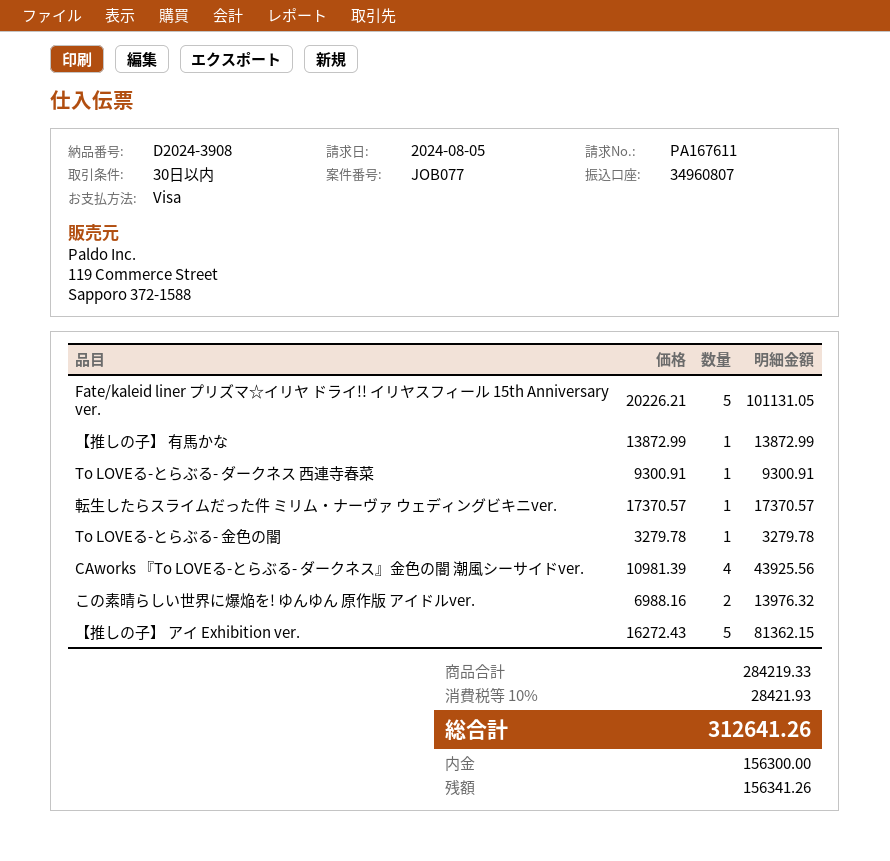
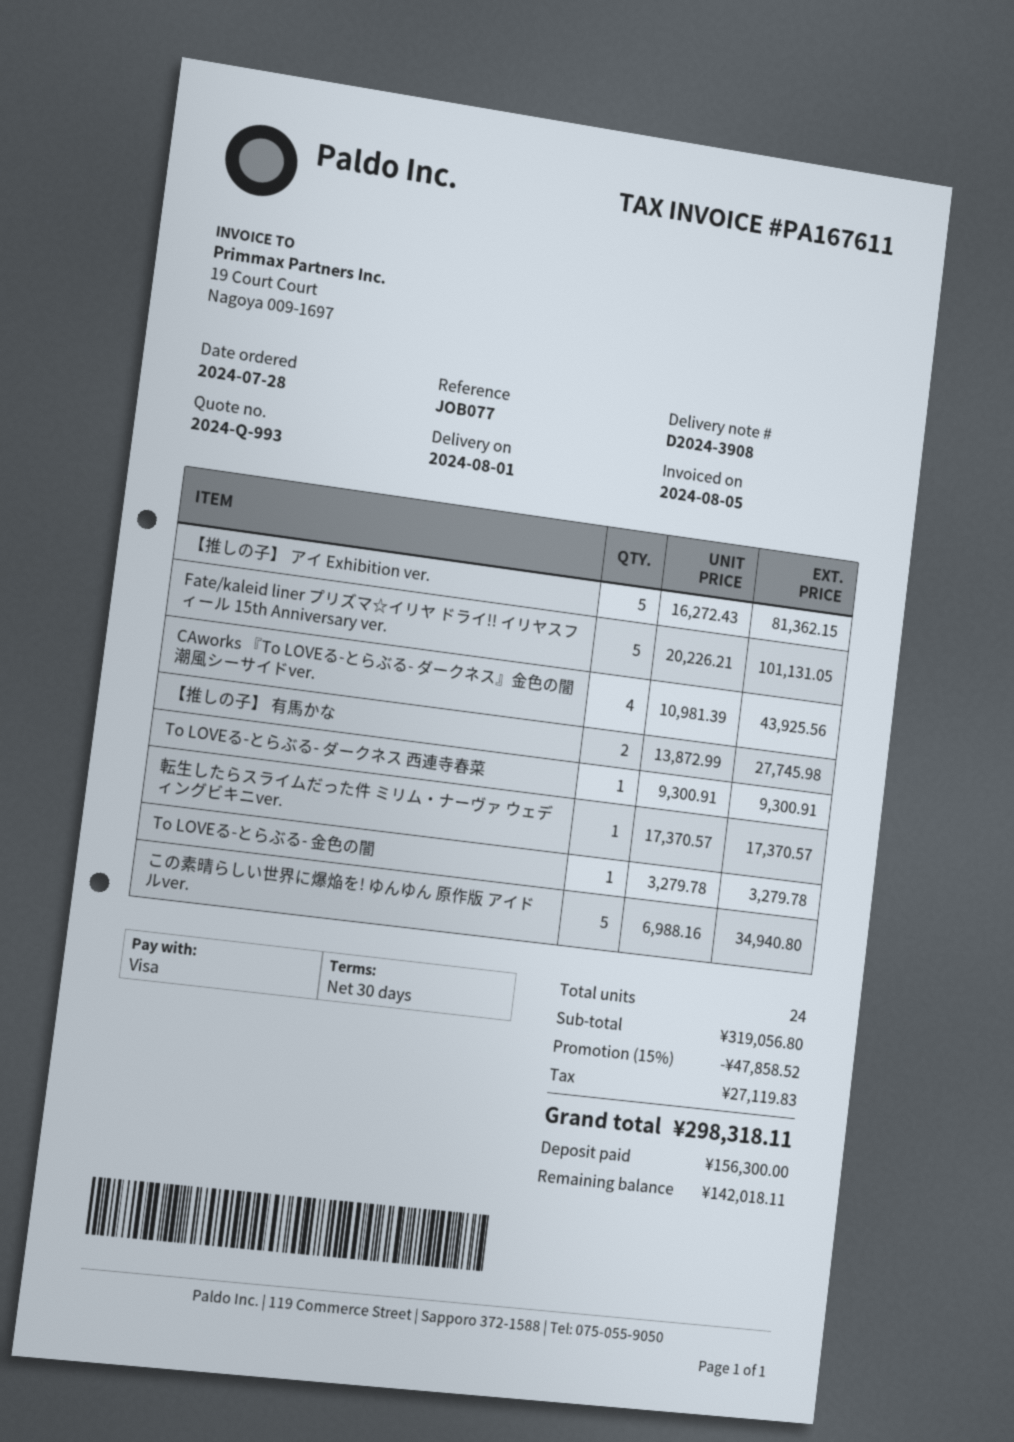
【推しの子】 有馬かな: 1 x 13872.99 = 13872.99 -> 2 x 13872.99 = 27745.98
この素晴らしい世界に爆焔を! ゆんゆん 原作版 アイドルver.: 2 x 6988.16 = 13976.32 -> 5 x 6988.16 = 34940.80
subtotal: 284219.33 -> 319056.80
discount: none -> 15% = 47858.52
tax: 28421.93 -> 27119.83
total: 312641.26 -> 298318.11
balance: 156341.26 -> 142018.11

